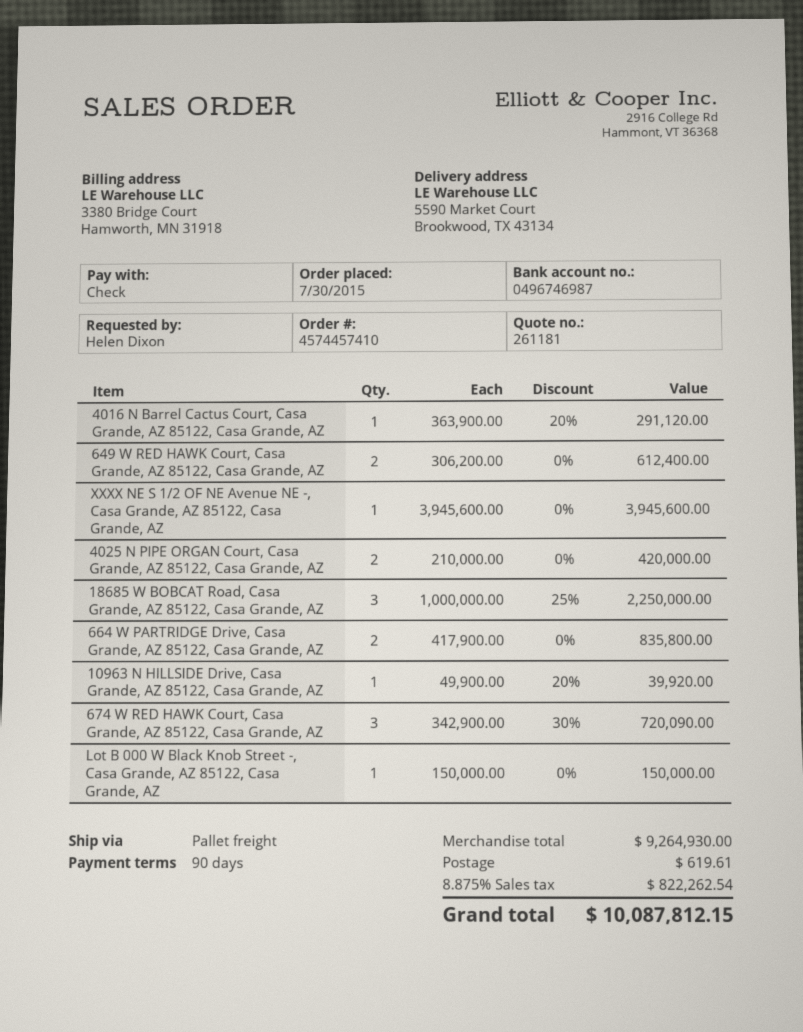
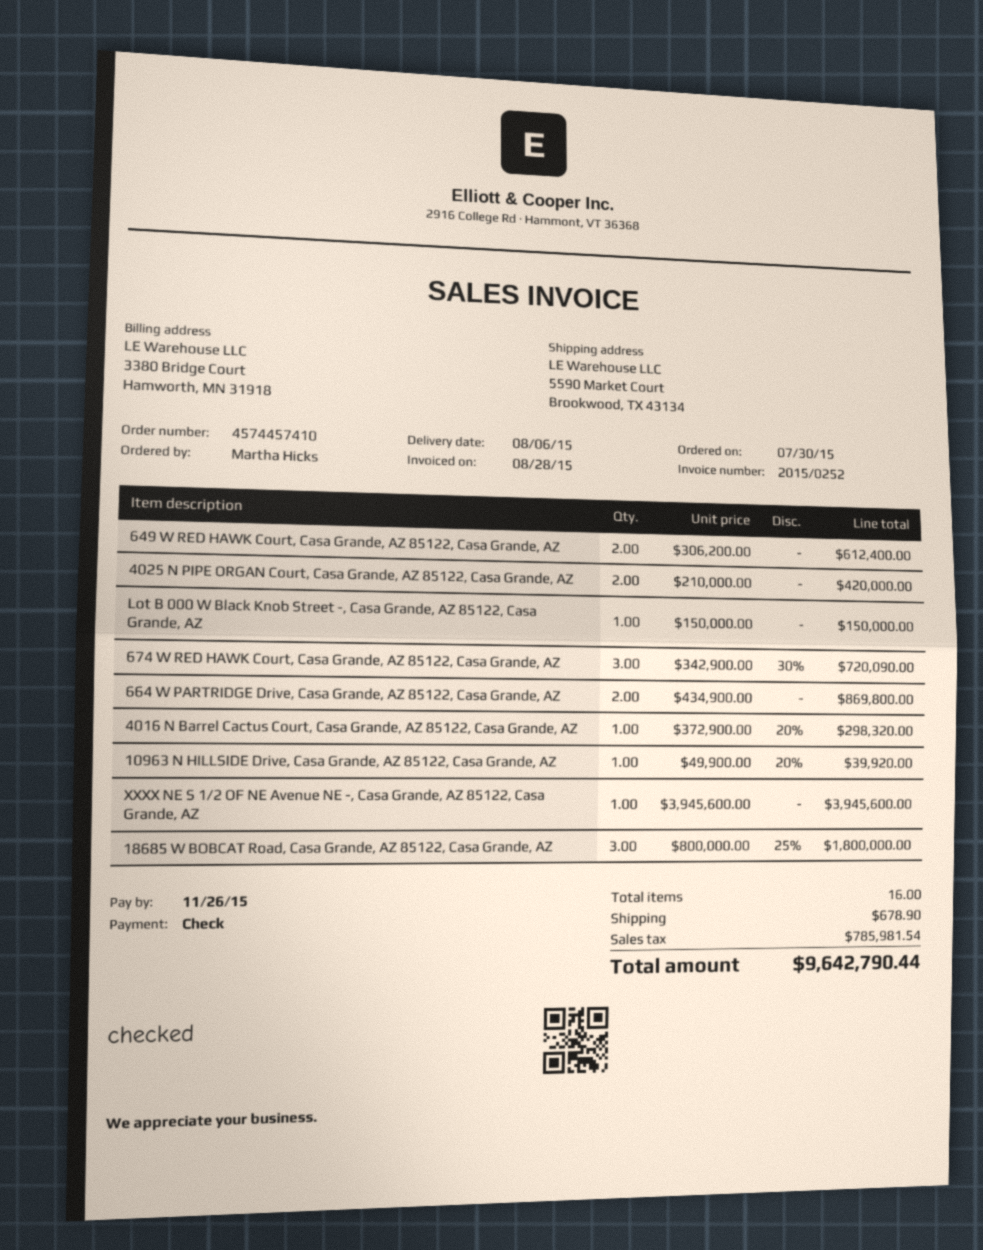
ordered by: Helen Dixon -> Martha Hicks
4016 N Barrel Cactus Court, Casa Grande, AZ 85122, Casa Grande, AZ: 1 x 363900.00 - 20% = 291120.00 -> 1 x 372900.00 - 20% = 298320.00
18685 W BOBCAT Road, Casa Grande, AZ 85122, Casa Grande, AZ: 3 x 1000000.00 - 25% = 2250000.00 -> 3 x 800000.00 - 25% = 1800000.00
664 W PARTRIDGE Drive, Casa Grande, AZ 85122, Casa Grande, AZ: 2 x 417900.00 = 835800.00 -> 2 x 434900.00 = 869800.00
shipping: 619.61 -> 678.90
tax: 822262.54 -> 785981.54
total: 10087812.15 -> 9642790.44

